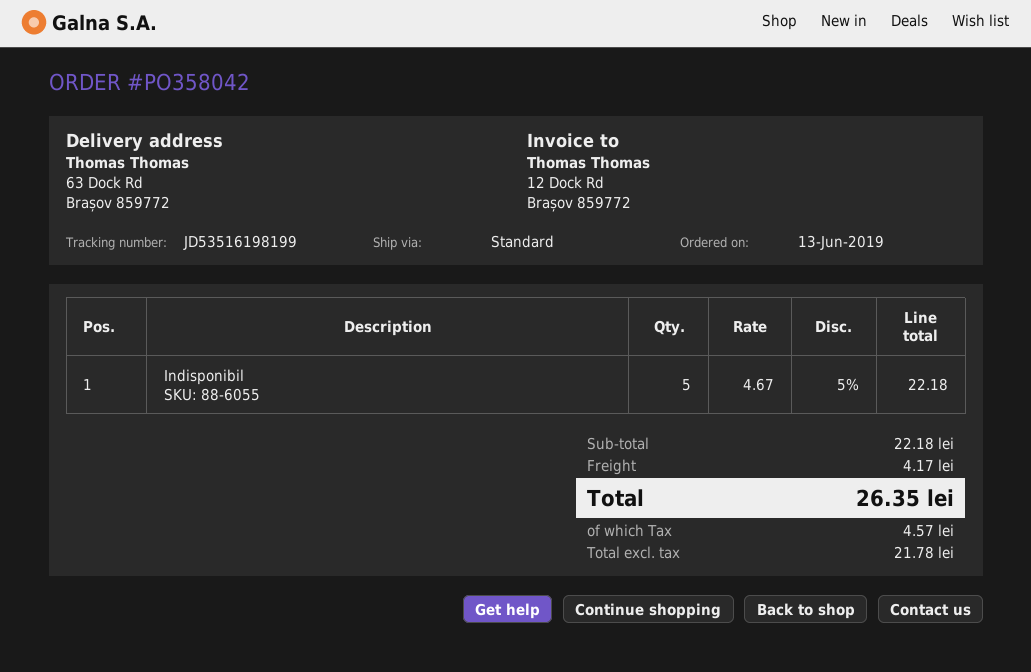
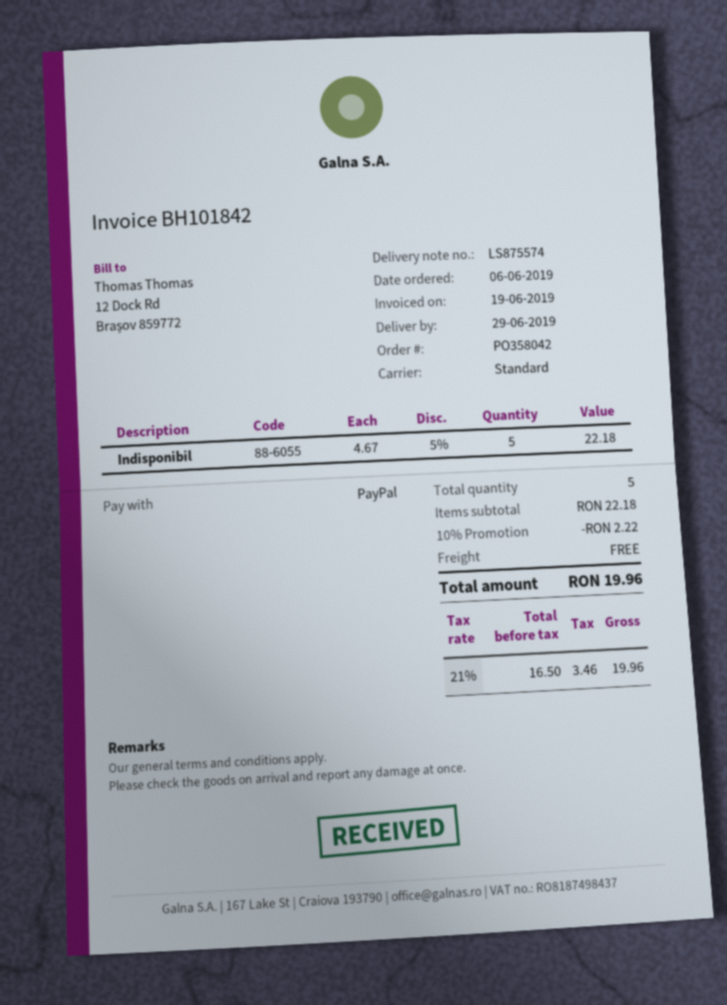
order date: 2019-06-13 -> 2019-06-06
discount: none -> 10% = 2.22
shipping: 4.17 -> 0.00
net: 21.78 -> 16.50
tax: 4.57 -> 3.46
total: 26.35 -> 19.96

